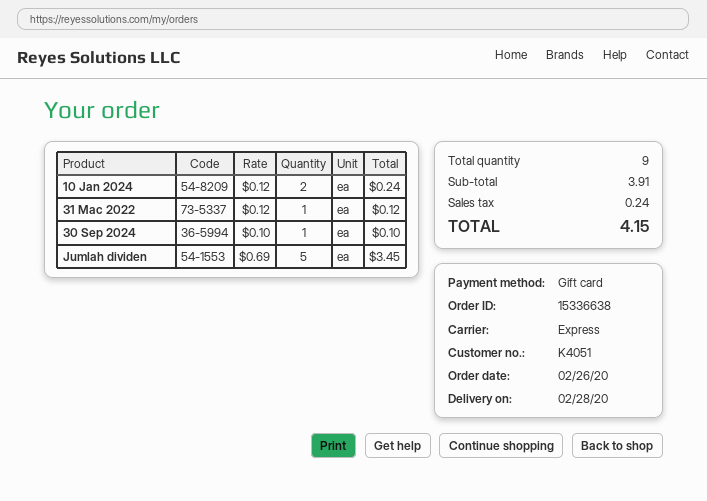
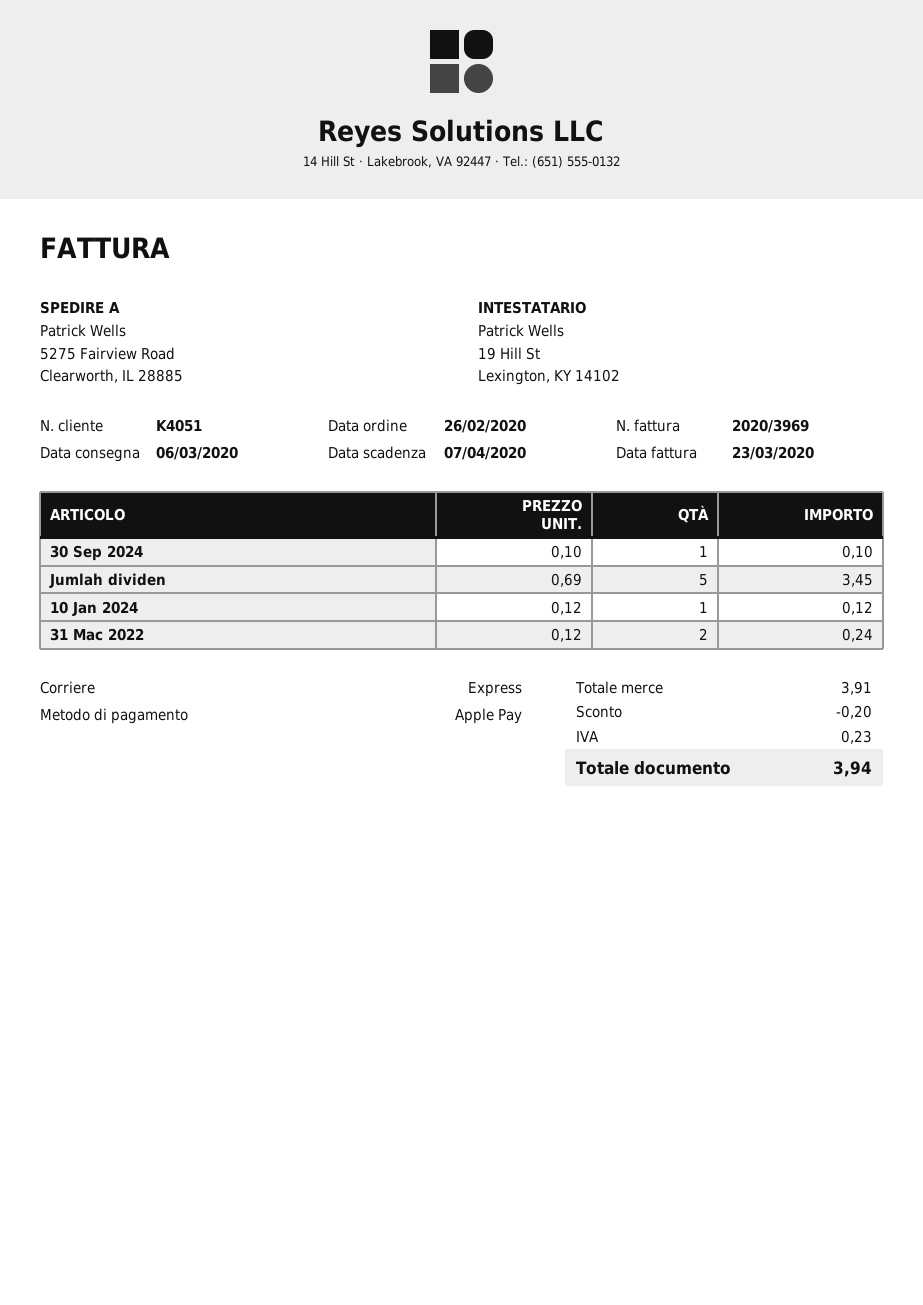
delivery date: 2020-02-28 -> 2020-03-06
payment method: gift card -> Apple Pay
10 Jan 2024: 2 x 0.12 = 0.24 -> 1 x 0.12 = 0.12
31 Mac 2022: 1 x 0.12 = 0.12 -> 2 x 0.12 = 0.24
discount: none -> 0.20
tax: 0.24 -> 0.23
total: 4.15 -> 3.94

